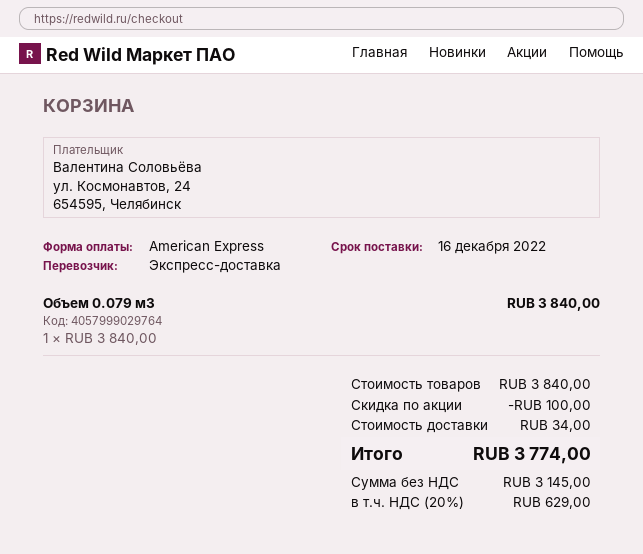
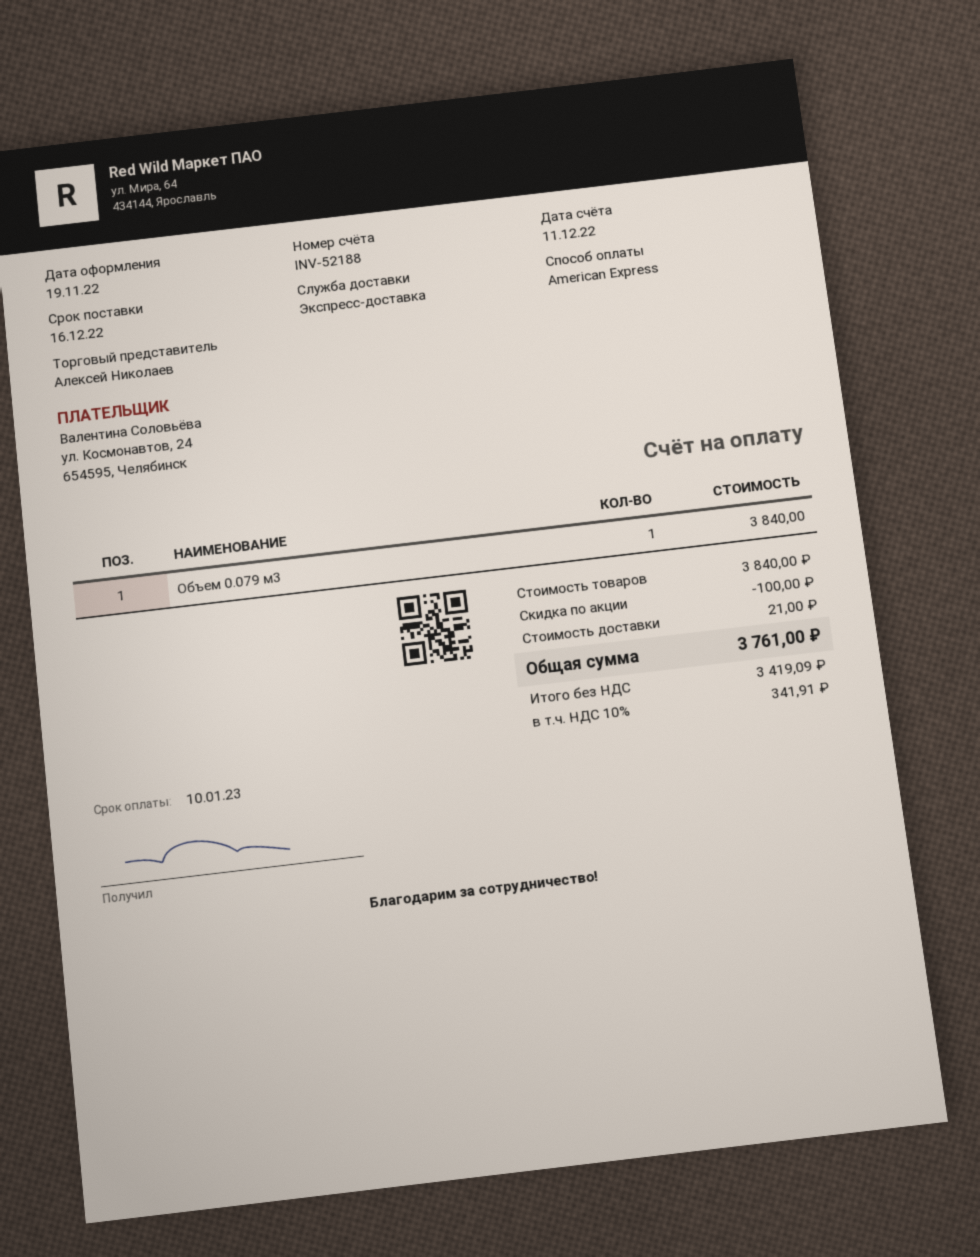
shipping: 34.00 -> 21.00
net: 3145.00 -> 3419.09
tax: 20% = 629.00 -> 10% = 341.91
total: 3774.00 -> 3761.00

